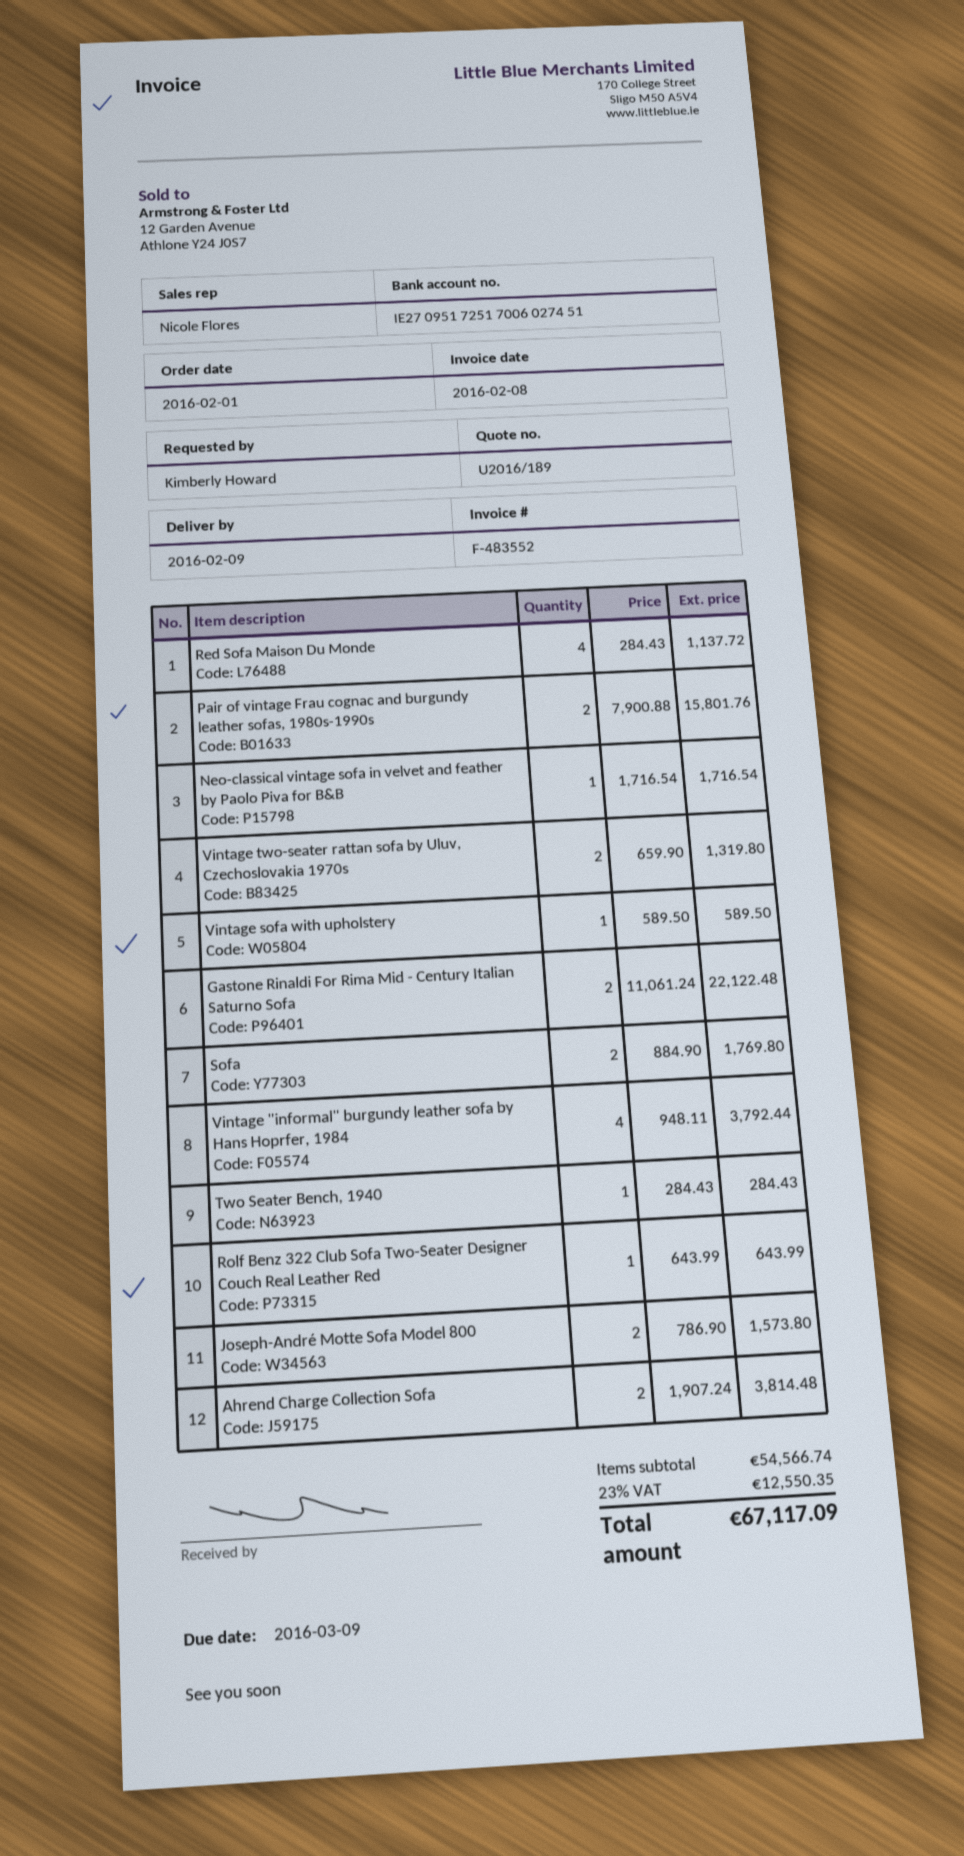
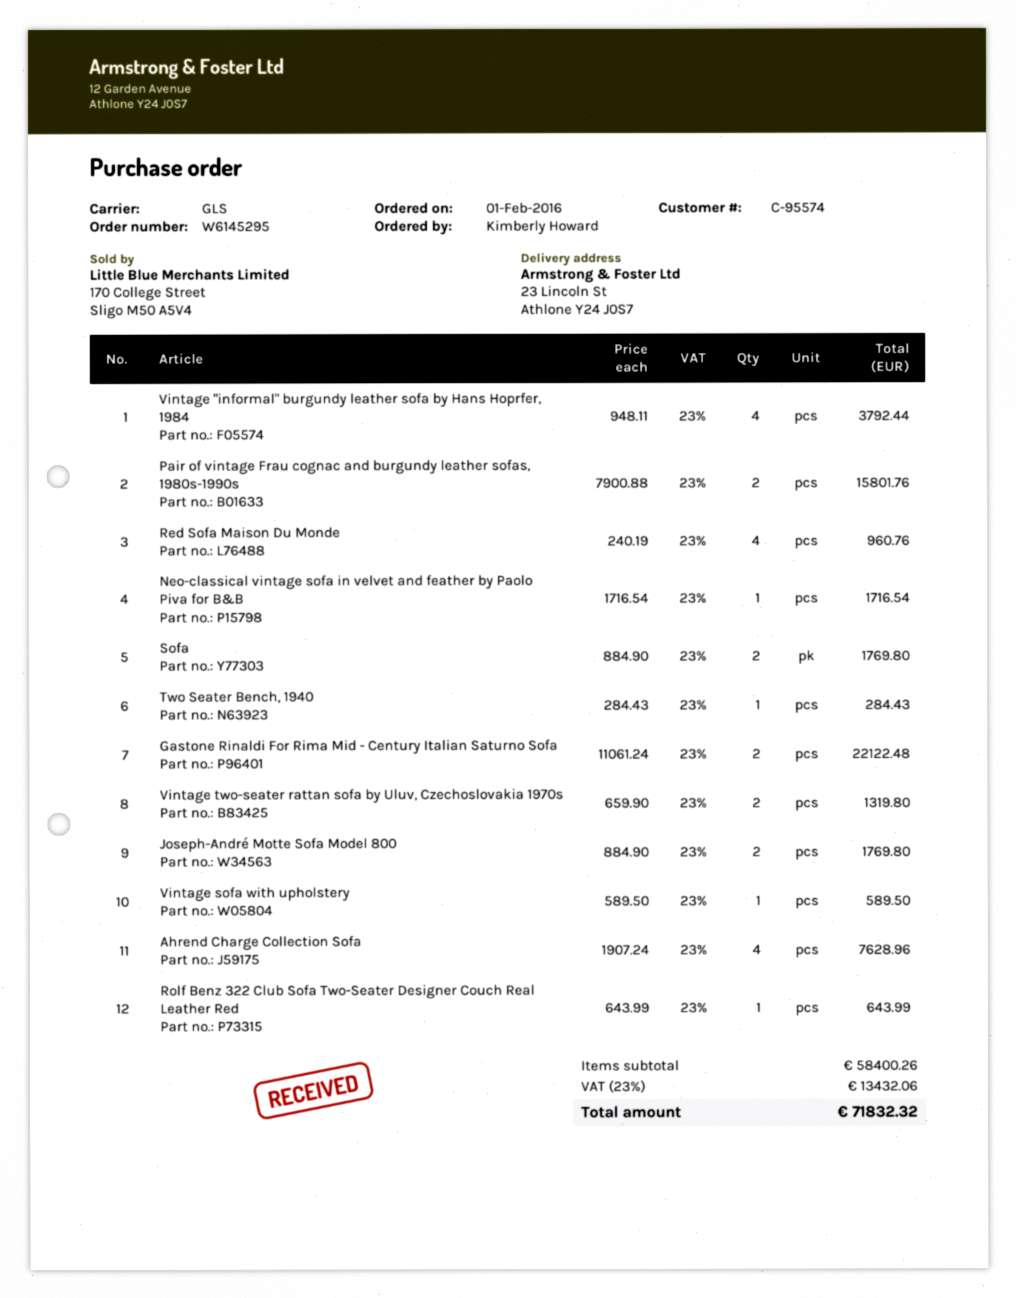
Red Sofa Maison Du Monde: 4 x 284.43 = 1137.72 -> 4 x 240.19 = 960.76
Joseph-André Motte Sofa Model 800: 2 x 786.90 = 1573.80 -> 2 x 884.90 = 1769.80
Ahrend Charge Collection Sofa: 2 x 1907.24 = 3814.48 -> 4 x 1907.24 = 7628.96
subtotal: 54566.74 -> 58400.26
tax: 23% = 12550.35 -> 23% = 13432.06
total: 67117.09 -> 71832.32

